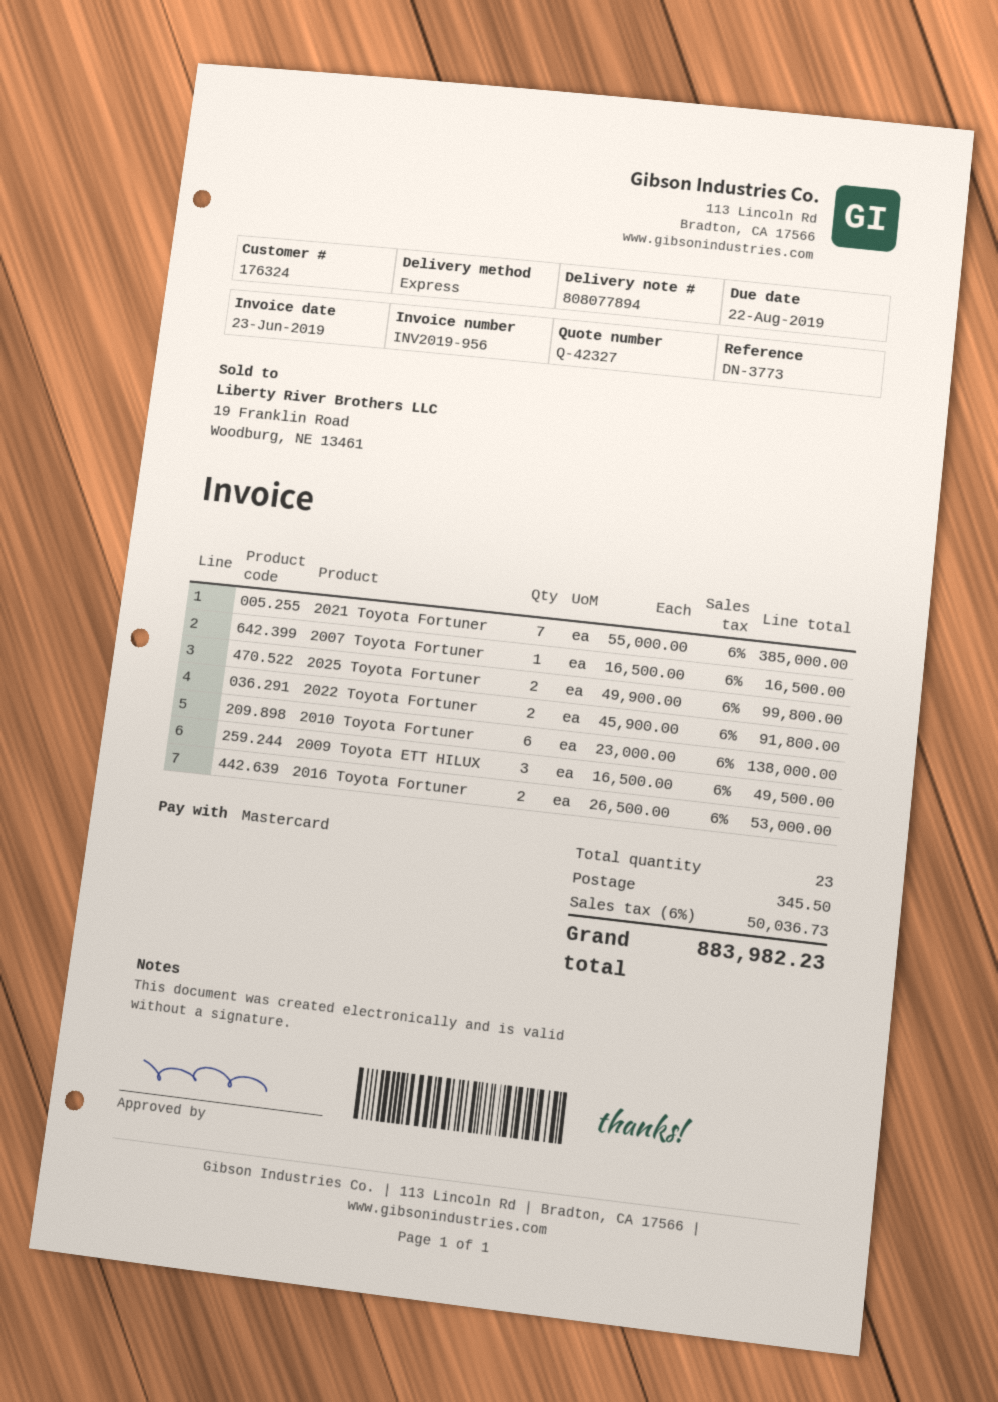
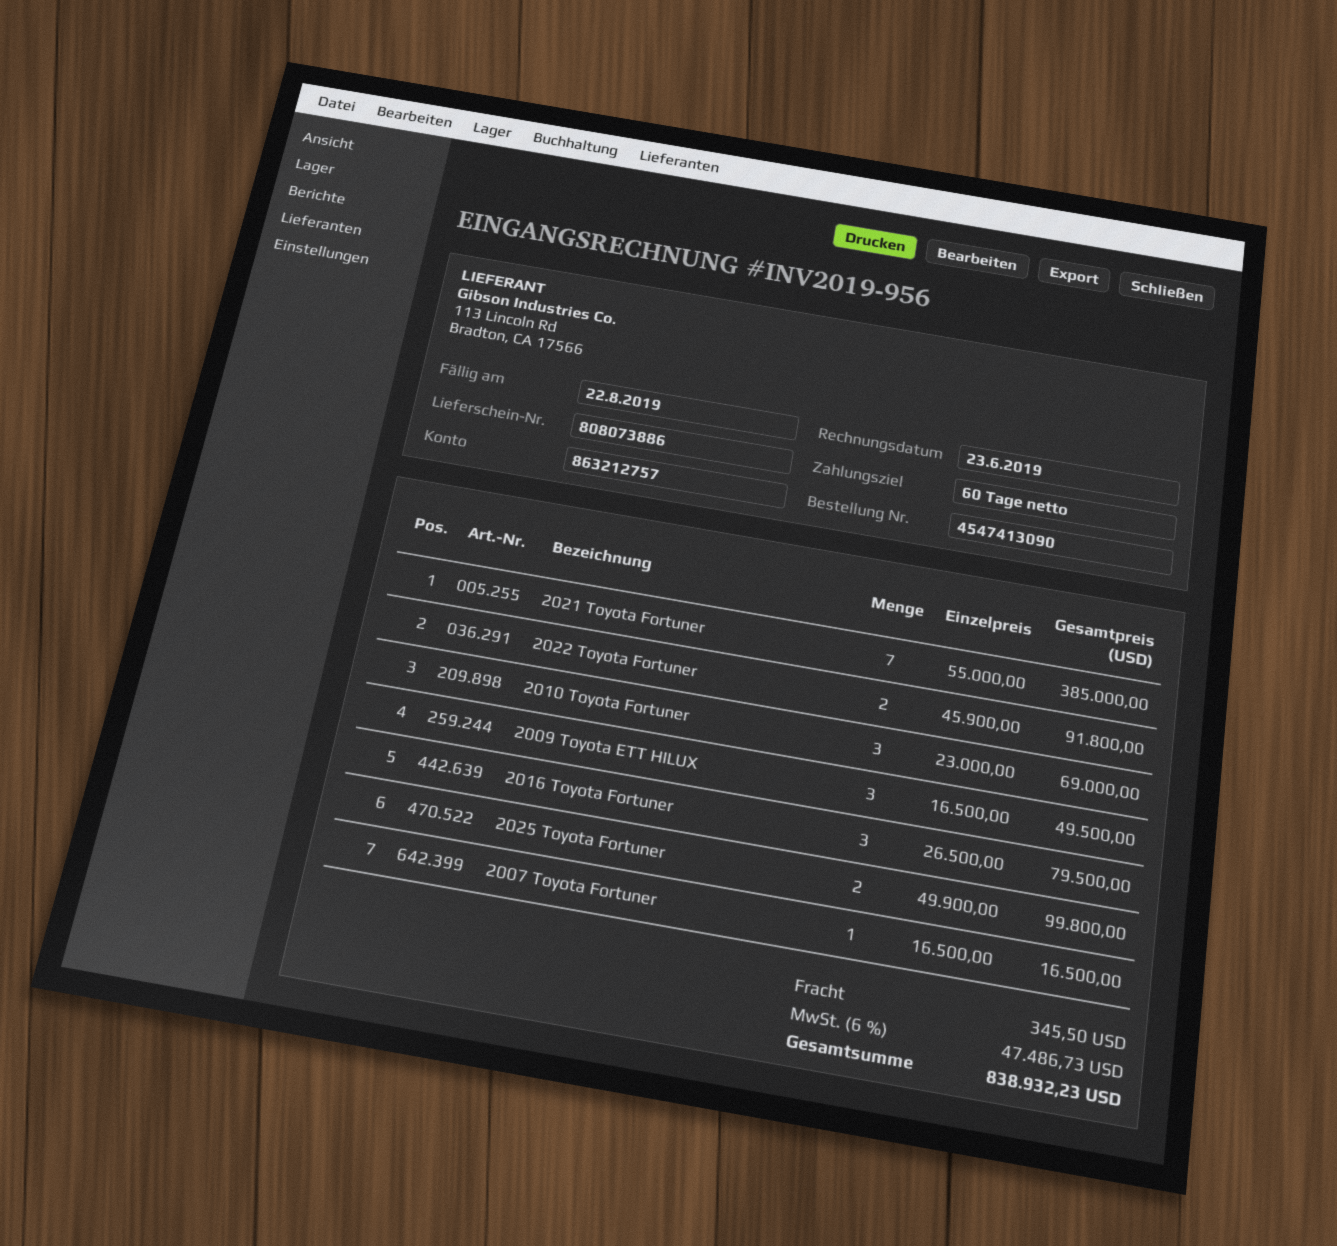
delivery note number: 808077894 -> 808073886
2010 Toyota Fortuner: 6 x 23000.00 = 138000.00 -> 3 x 23000.00 = 69000.00
2016 Toyota Fortuner: 2 x 26500.00 = 53000.00 -> 3 x 26500.00 = 79500.00
tax: 6% = 50036.73 -> 6% = 47486.73
total: 883982.23 -> 838932.23

